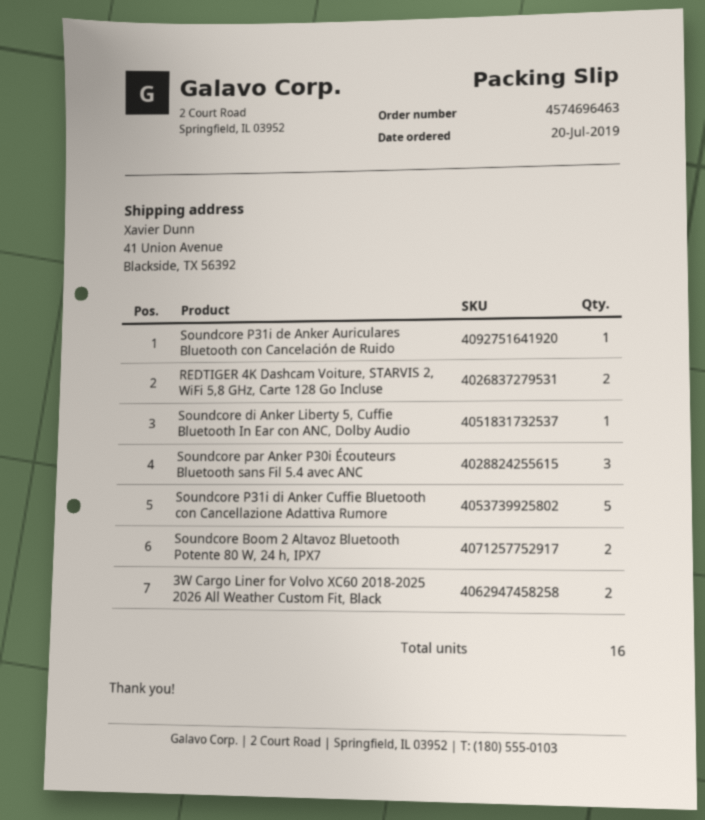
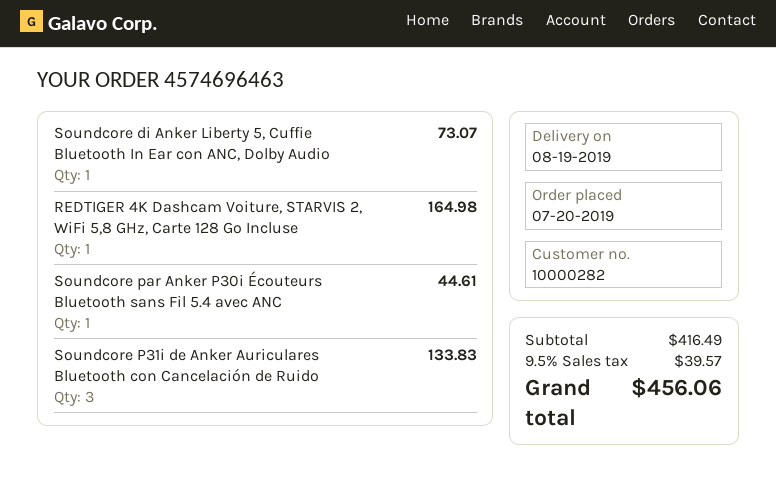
Soundcore P31i de Anker Auriculares Bluetooth con Cancelación de Ruido: 1 -> 3
REDTIGER 4K Dashcam Voiture, STARVIS 2, WiFi 5,8 GHz, Carte 128 Go Incluse: 2 -> 1
Soundcore par Anker P30i Écouteurs Bluetooth sans Fil 5.4 avec ANC: 3 -> 1
Soundcore P31i di Anker Cuffie Bluetooth con Cancellazione Adattiva Rumore: 5 -> none
Soundcore Boom 2 Altavoz Bluetooth Potente 80 W, 24 h, IPX7: 2 -> none
3W Cargo Liner for Volvo XC60 2018-2025 2026 All Weather Custom Fit, Black: 2 -> none

